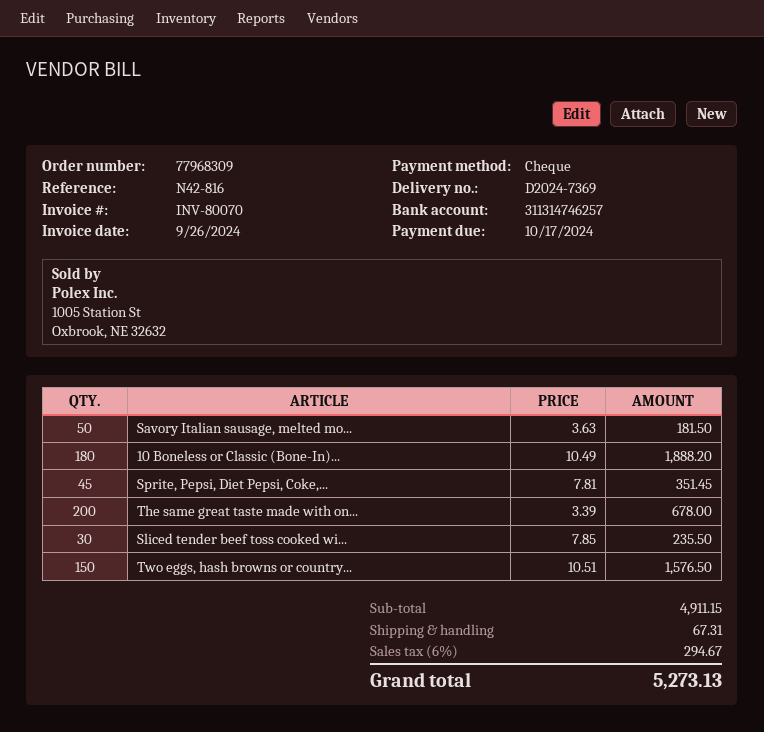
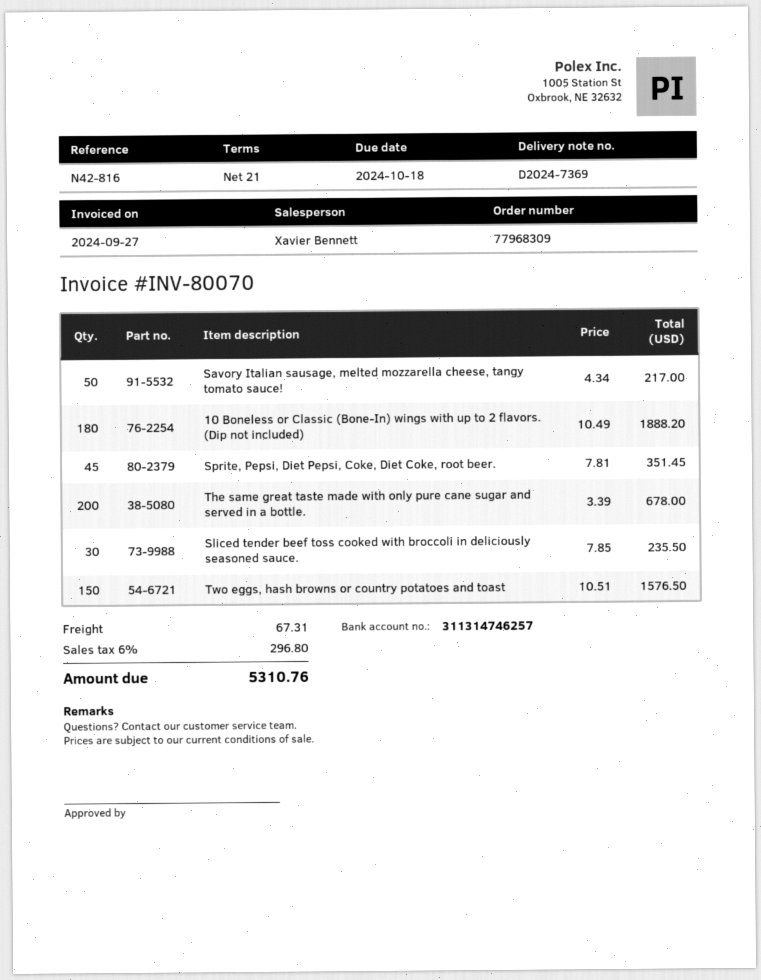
invoice date: 2024-09-26 -> 2024-09-27
due date: 2024-10-17 -> 2024-10-18
Savory Italian sausage, melted mo...: 50 x 3.63 = 181.50 -> 50 x 4.34 = 217.00
tax: 6% = 294.67 -> 6% = 296.80
total: 5273.13 -> 5310.76

